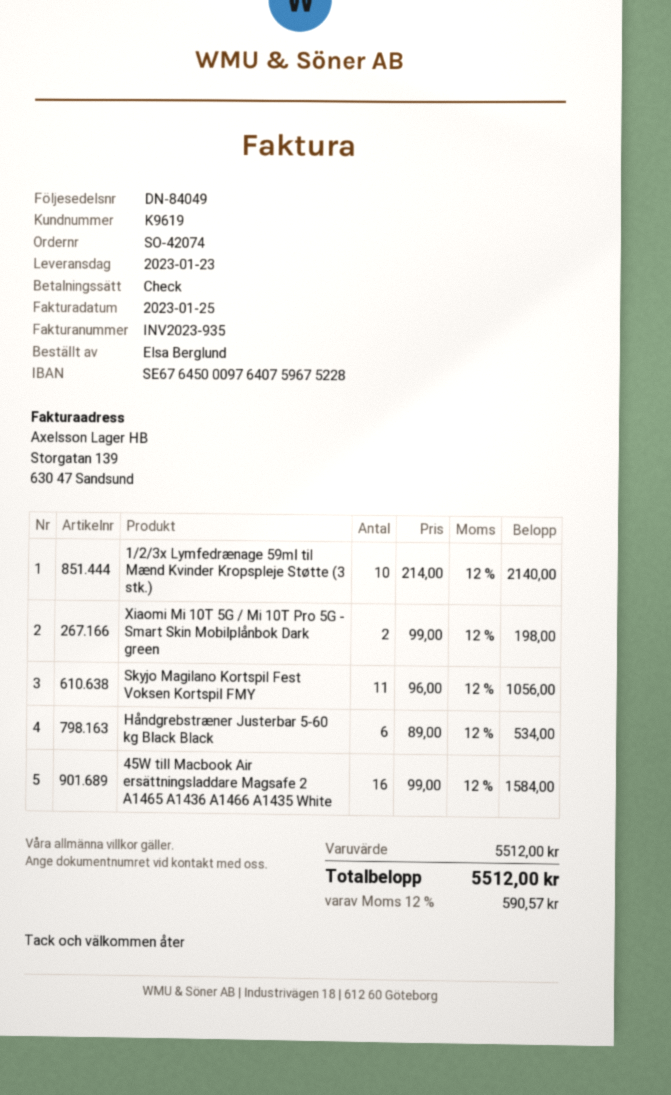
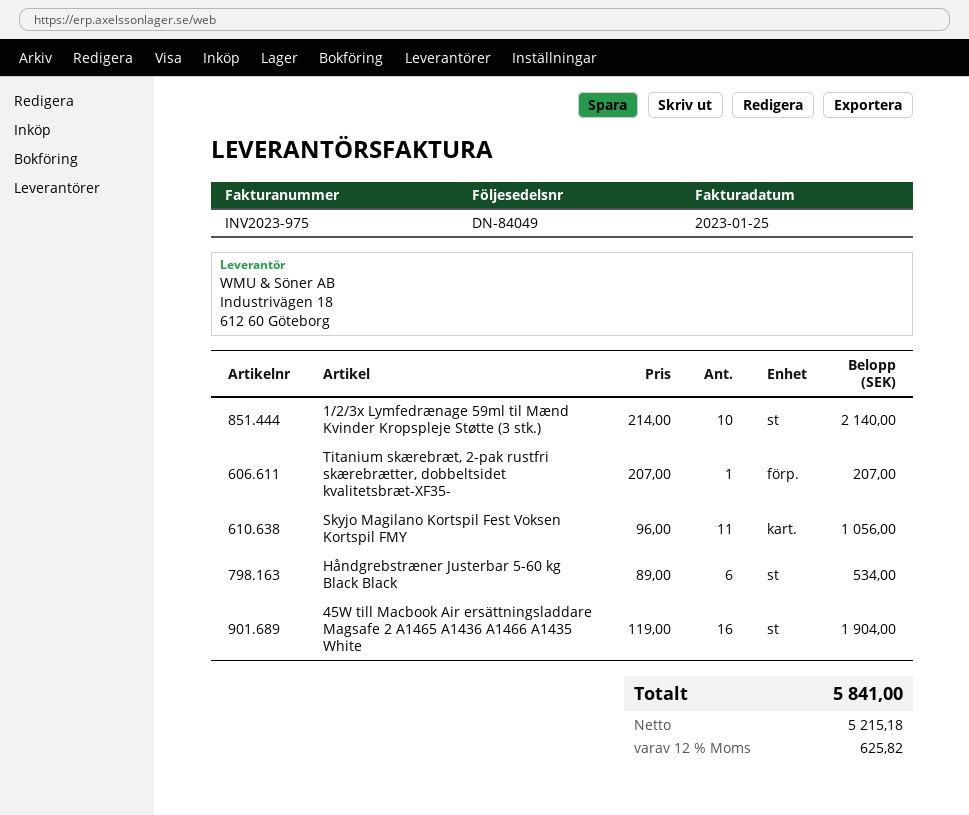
invoice number: INV2023-935 -> INV2023-975
Xiaomi Mi 10T 5G / Mi 10T Pro 5G - Smart Skin Mobilplånbok Dark green: 2 x 99.00 = 198.00 -> none
45W till Macbook Air ersättningsladdare Magsafe 2 A1465 A1436 A1466 A1435 White: 16 x 99.00 = 1584.00 -> 16 x 119.00 = 1904.00
Titanium skærebræt, 2-pak rustfri skærebrætter, dobbeltsidet kvalitetsbræt-XF35-: none -> 1 x 207.00 = 207.00
tax: 12% = 590.57 -> 12% = 625.82
total: 5512.00 -> 5841.00

